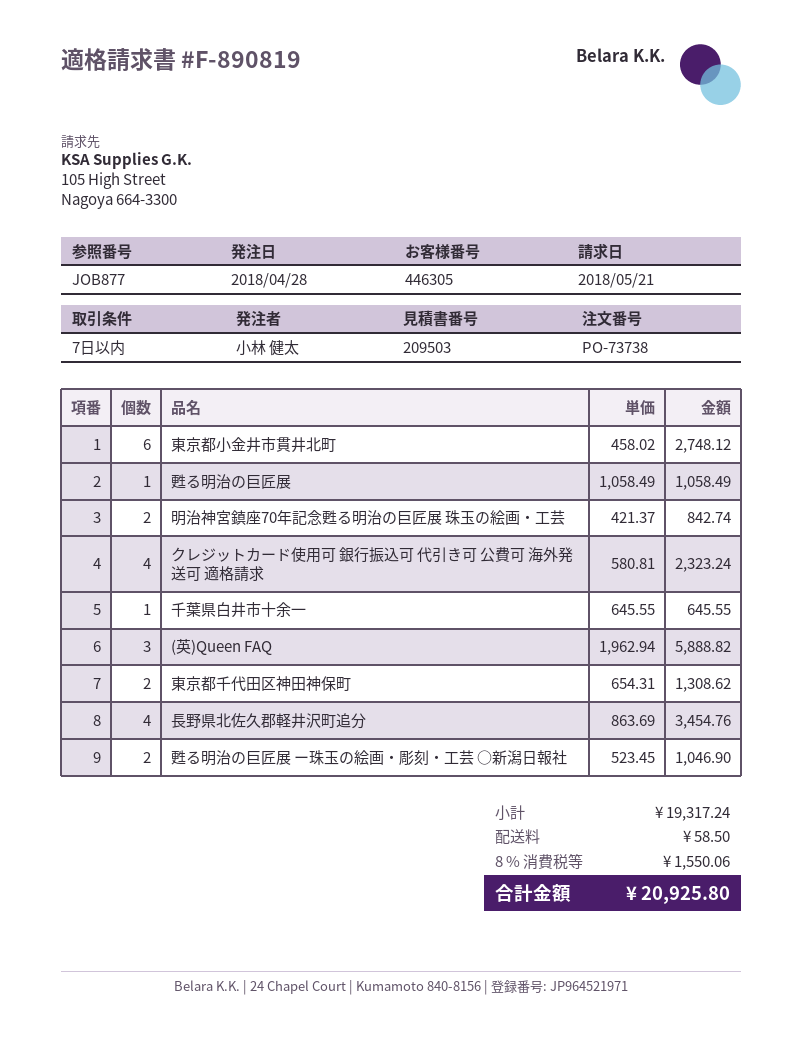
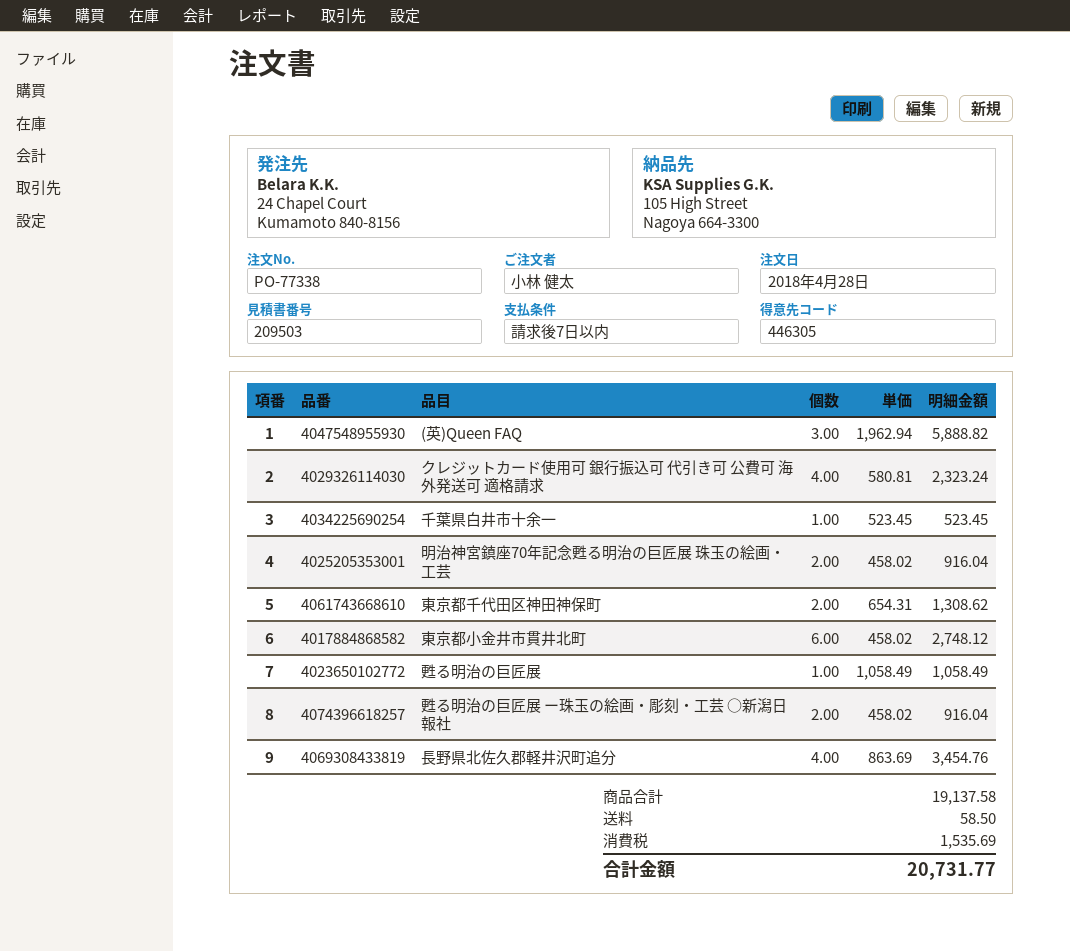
order number: PO-73738 -> PO-77338
明治神宮鎮座70年記念甦る明治の巨匠展 珠玉の絵画・工芸: 2 x 421.37 = 842.74 -> 2 x 458.02 = 916.04
千葉県白井市十余一: 1 x 645.55 = 645.55 -> 1 x 523.45 = 523.45
甦る明治の巨匠展 ー珠玉の絵画・彫刻・工芸 ○新潟日報社: 2 x 523.45 = 1046.90 -> 2 x 458.02 = 916.04
subtotal: 19317.24 -> 19137.58
tax: 1550.06 -> 1535.69
total: 20925.80 -> 20731.77

